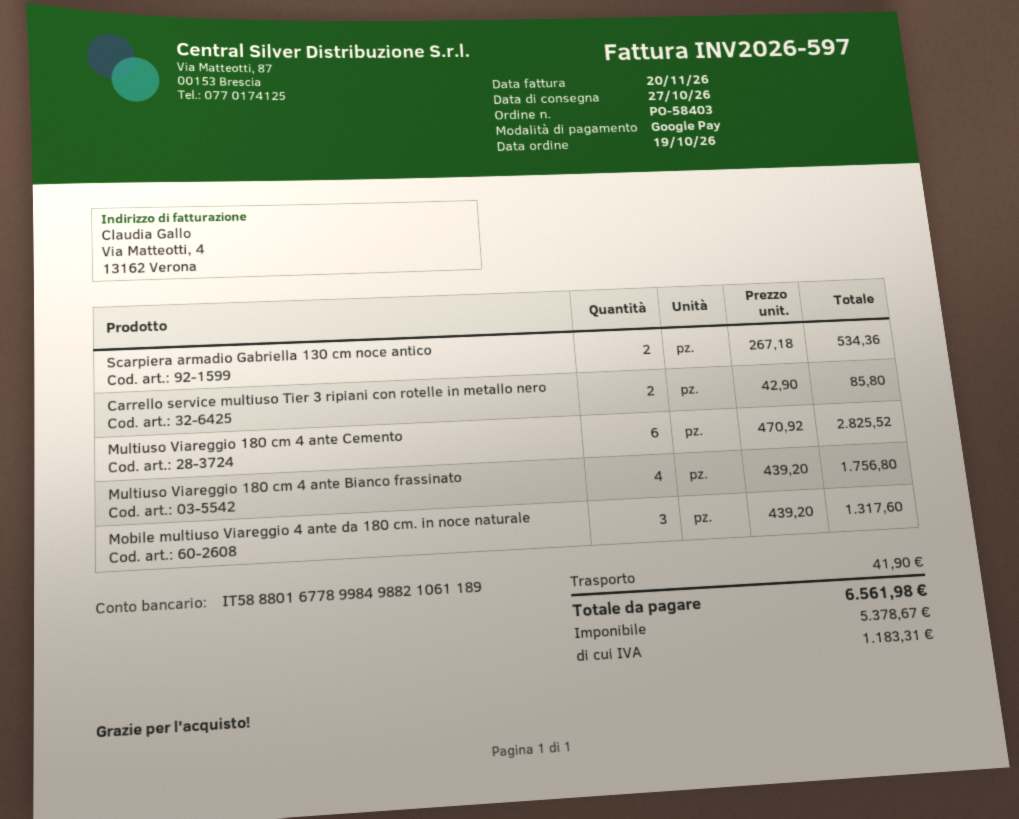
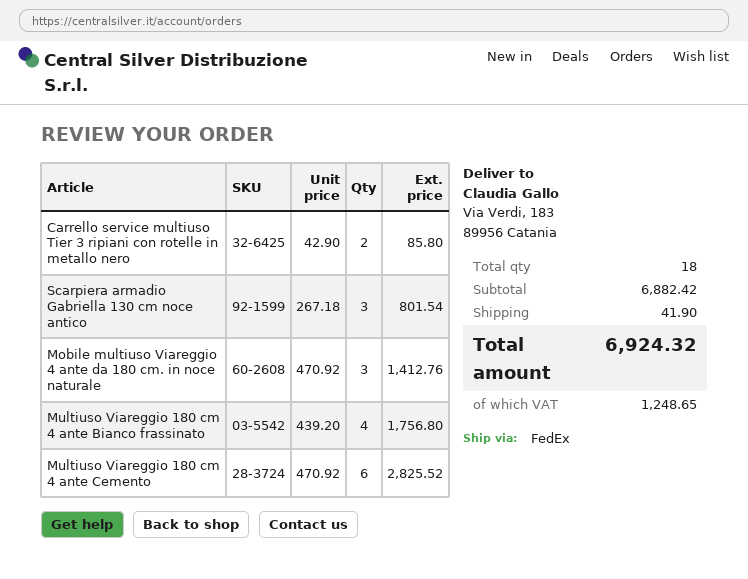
Scarpiera armadio Gabriella 130 cm noce antico: 2 x 267.18 = 534.36 -> 3 x 267.18 = 801.54
Mobile multiuso Viareggio 4 ante da 180 cm. in noce naturale: 3 x 439.20 = 1317.60 -> 3 x 470.92 = 1412.76
tax: 1183.31 -> 1248.65
total: 6561.98 -> 6924.32

